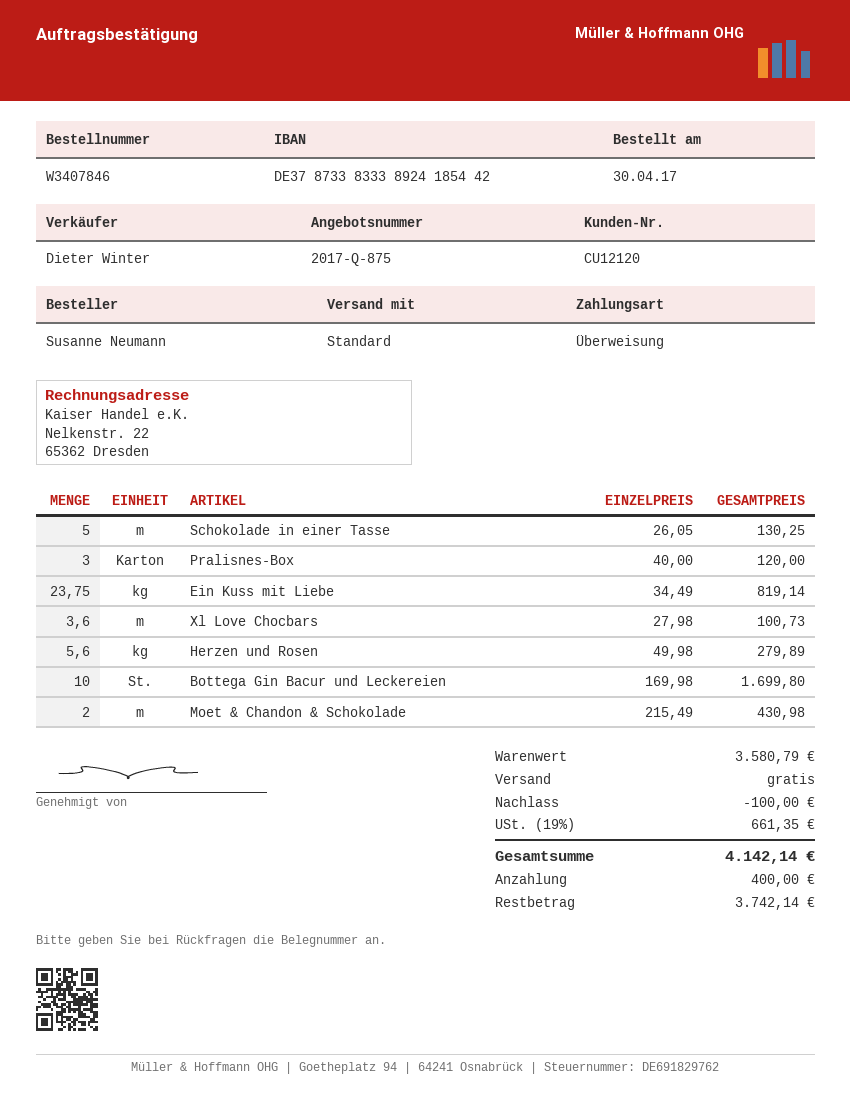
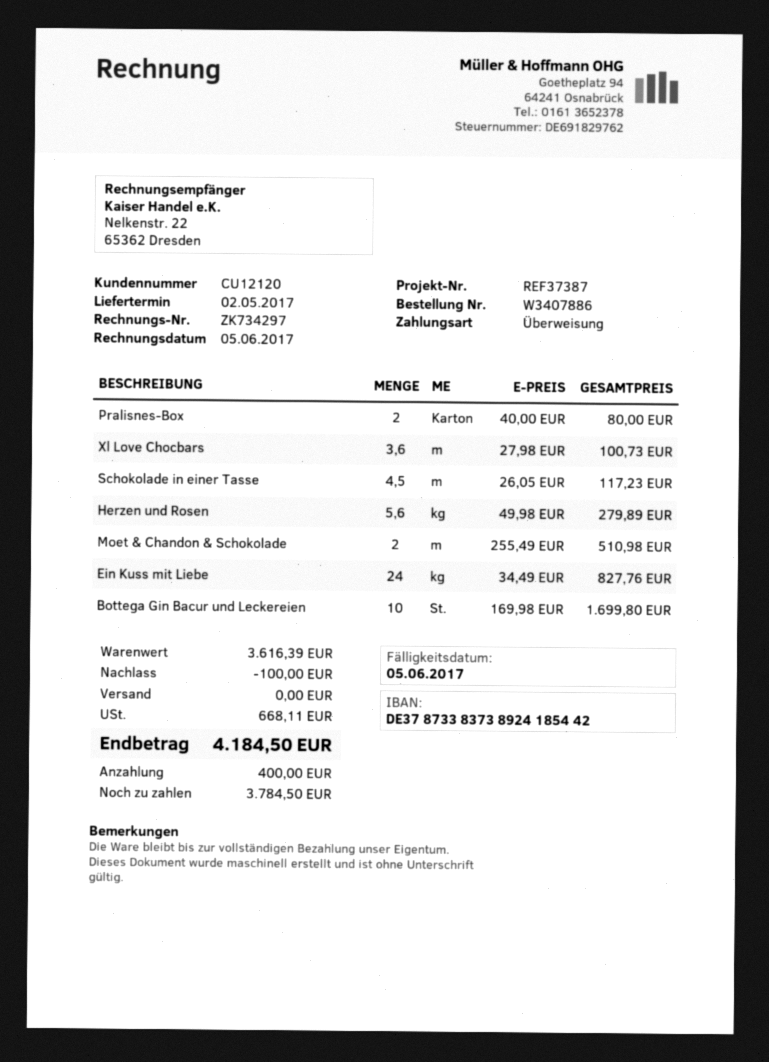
order number: W3407846 -> W3407886
bank account: DE37873383338924185442 -> DE37873383738924185442
Schokolade in einer Tasse: 5 x 26.05 = 130.25 -> 4.5 x 26.05 = 117.23
Pralisnes-Box: 3 x 40.00 = 120.00 -> 2 x 40.00 = 80.00
Ein Kuss mit Liebe: 23.75 x 34.49 = 819.14 -> 24 x 34.49 = 827.76
Moet & Chandon & Schokolade: 2 x 215.49 = 430.98 -> 2 x 255.49 = 510.98
subtotal: 3580.79 -> 3616.39
tax: 661.35 -> 668.11
total: 4142.14 -> 4184.50
balance: 3742.14 -> 3784.50

